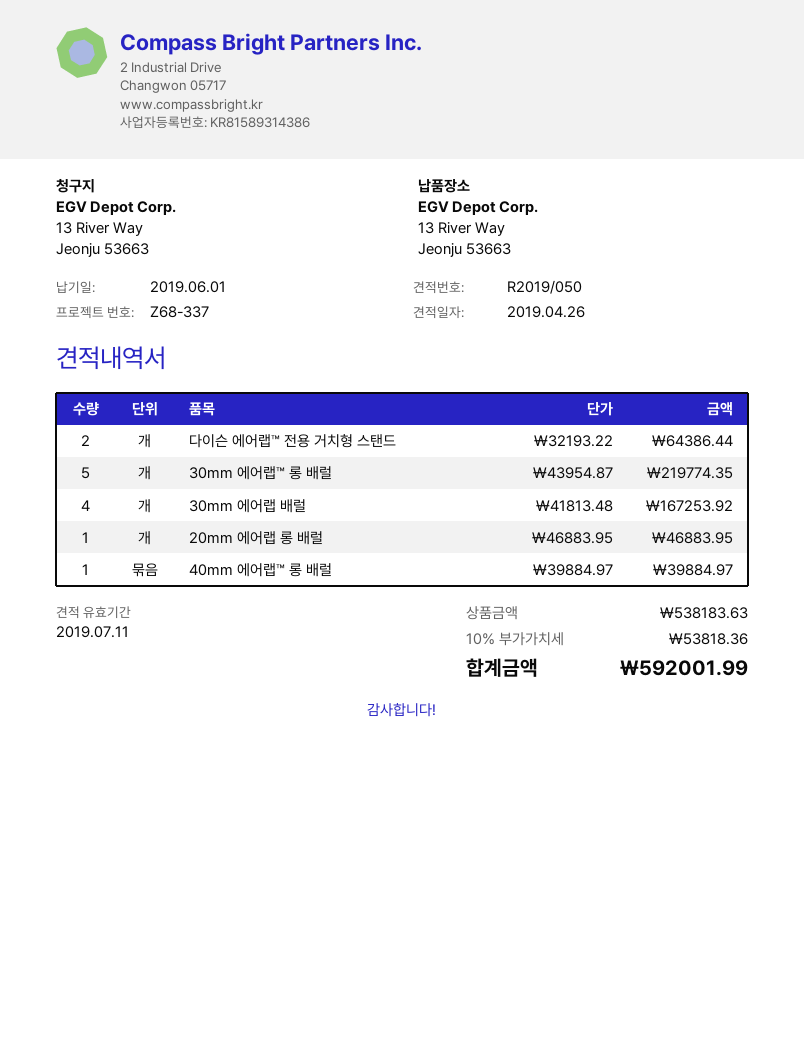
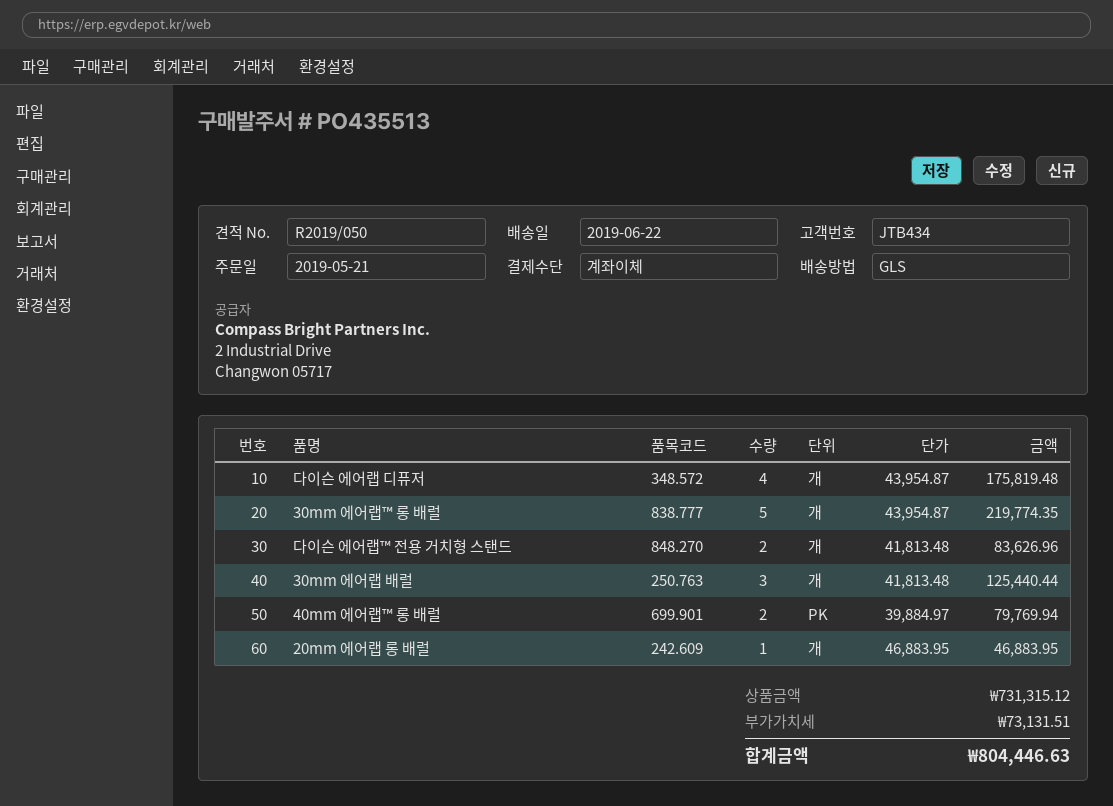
delivery date: 2019-06-01 -> 2019-06-22
다이슨 에어랩™ 전용 거치형 스탠드: 2 x 32193.22 = 64386.44 -> 2 x 41813.48 = 83626.96
30mm 에어랩 배럴: 4 x 41813.48 = 167253.92 -> 3 x 41813.48 = 125440.44
40mm 에어랩™ 롱 배럴: 1 x 39884.97 = 39884.97 -> 2 x 39884.97 = 79769.94
다이슨 에어랩 디퓨저: none -> 4 x 43954.87 = 175819.48
subtotal: 538183.63 -> 731315.12
tax: 53818.36 -> 73131.51
total: 592001.99 -> 804446.63

